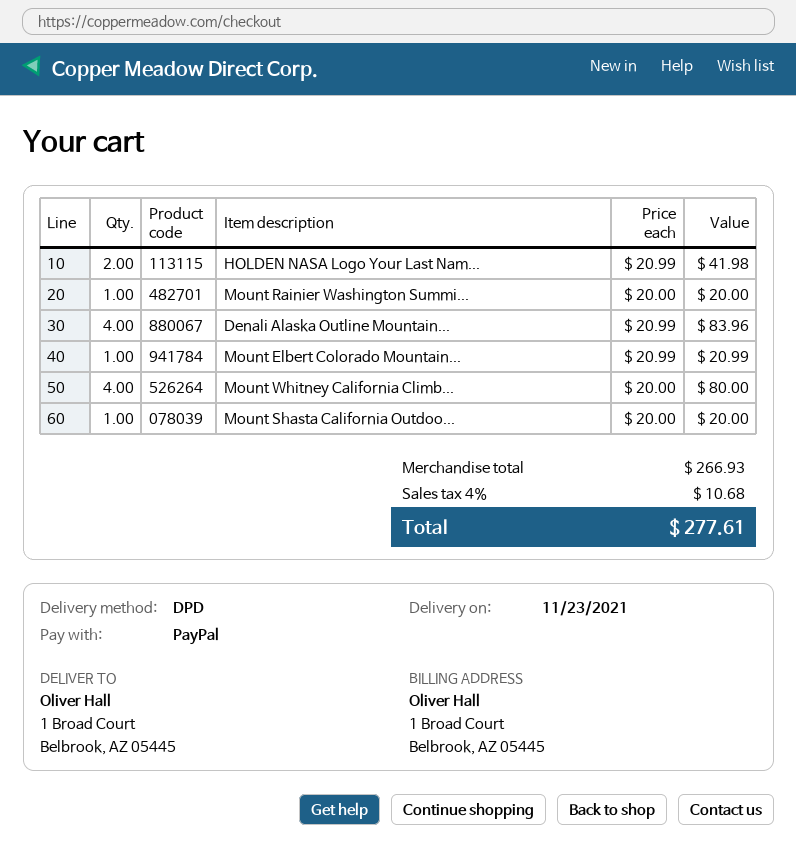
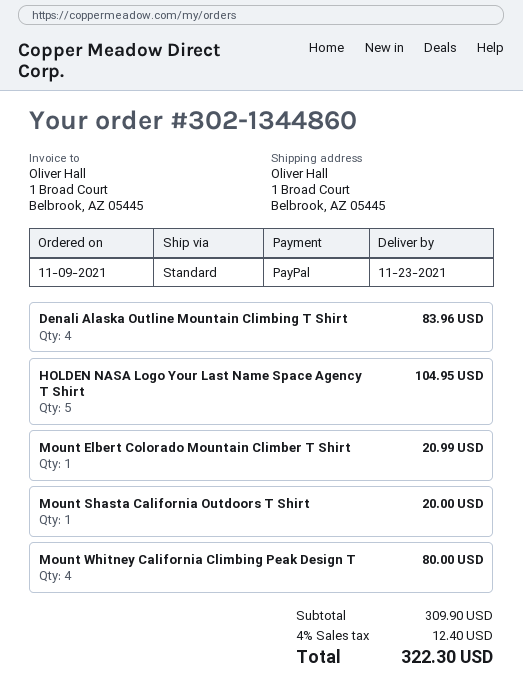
shipping method: DPD -> standard
HOLDEN NASA Logo Your Last Nam...: 2 for 41.98 -> 5 for 104.95
Mount Rainier Washington Summi...: 1 for 20.00 -> none
subtotal: 266.93 -> 309.90
tax: 4% = 10.68 -> 4% = 12.40
total: 277.61 -> 322.30

